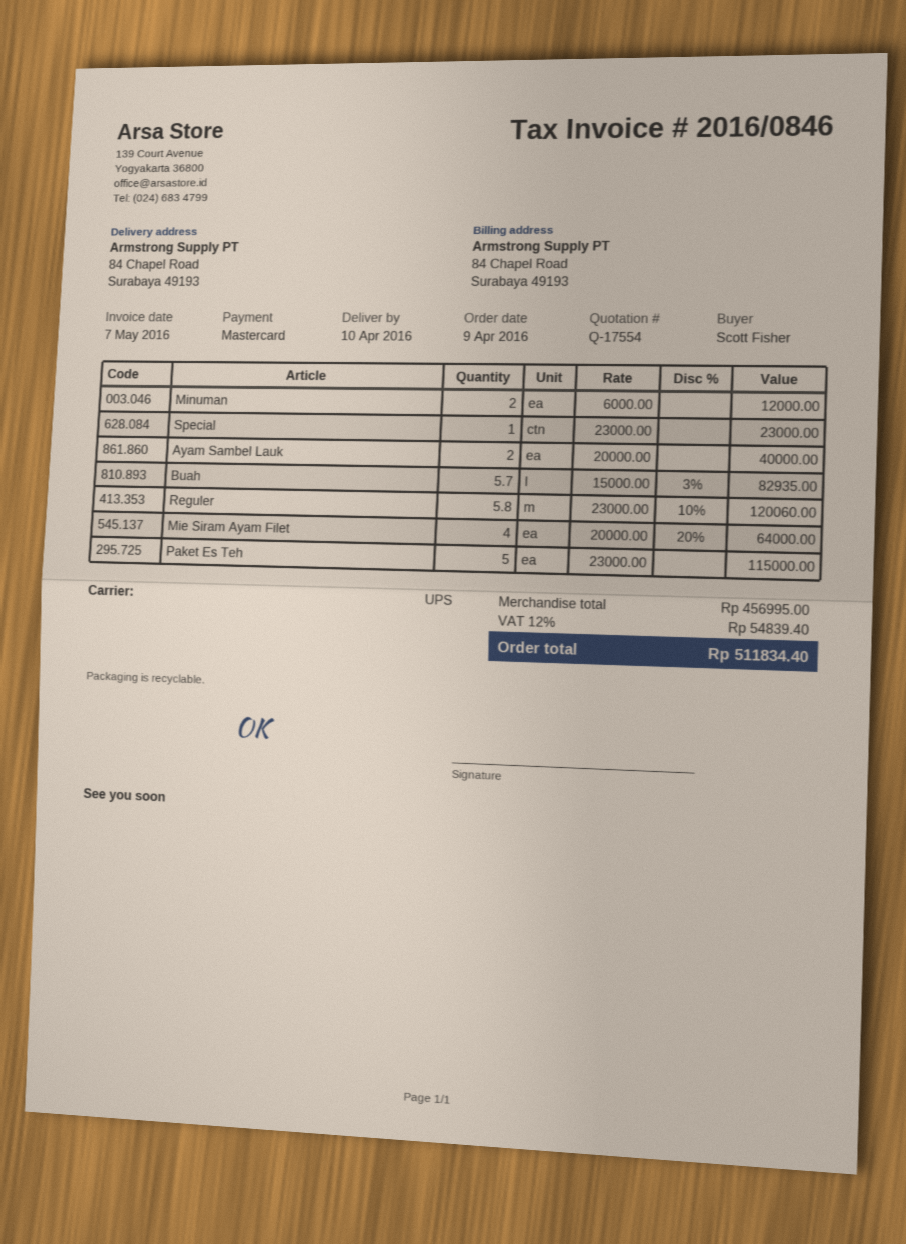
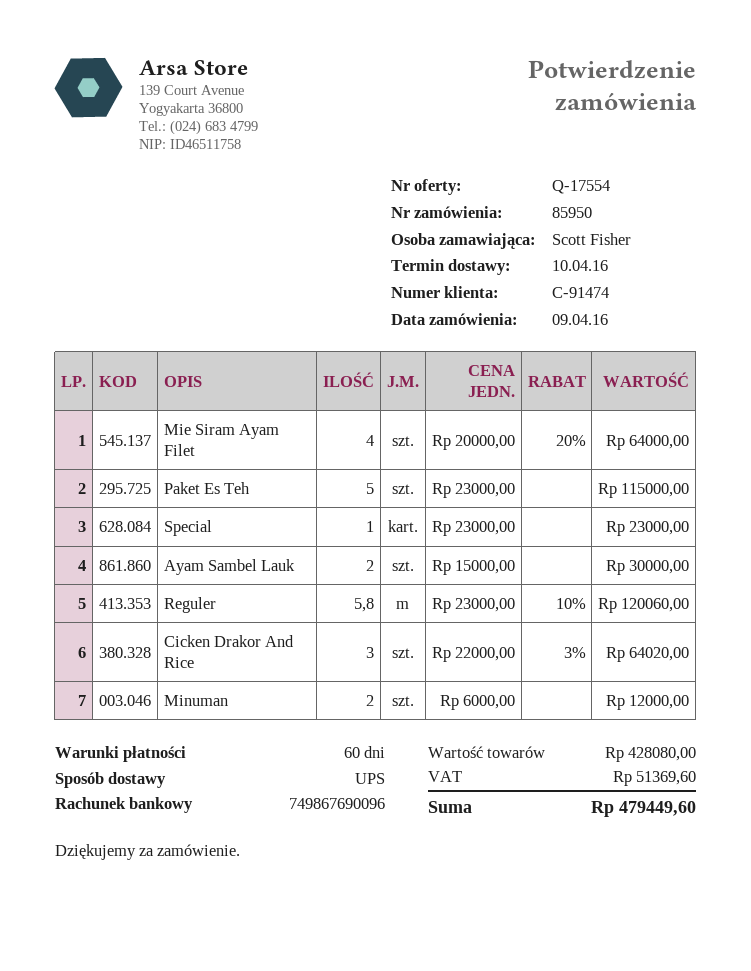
Ayam Sambel Lauk: 2 x 20000.00 = 40000.00 -> 2 x 15000.00 = 30000.00
Buah: 5.7 x 15000.00 - 3% = 82935.00 -> none
Cicken Drakor And Rice: none -> 3 x 22000.00 - 3% = 64020.00
subtotal: 456995.00 -> 428080.00
tax: 54839.40 -> 51369.60
total: 511834.40 -> 479449.60

